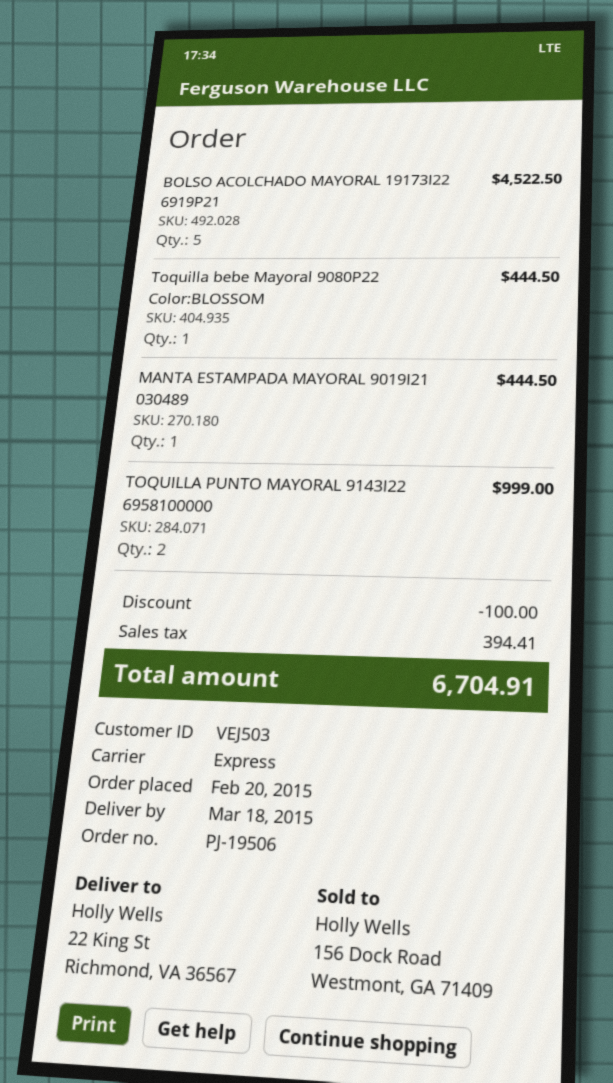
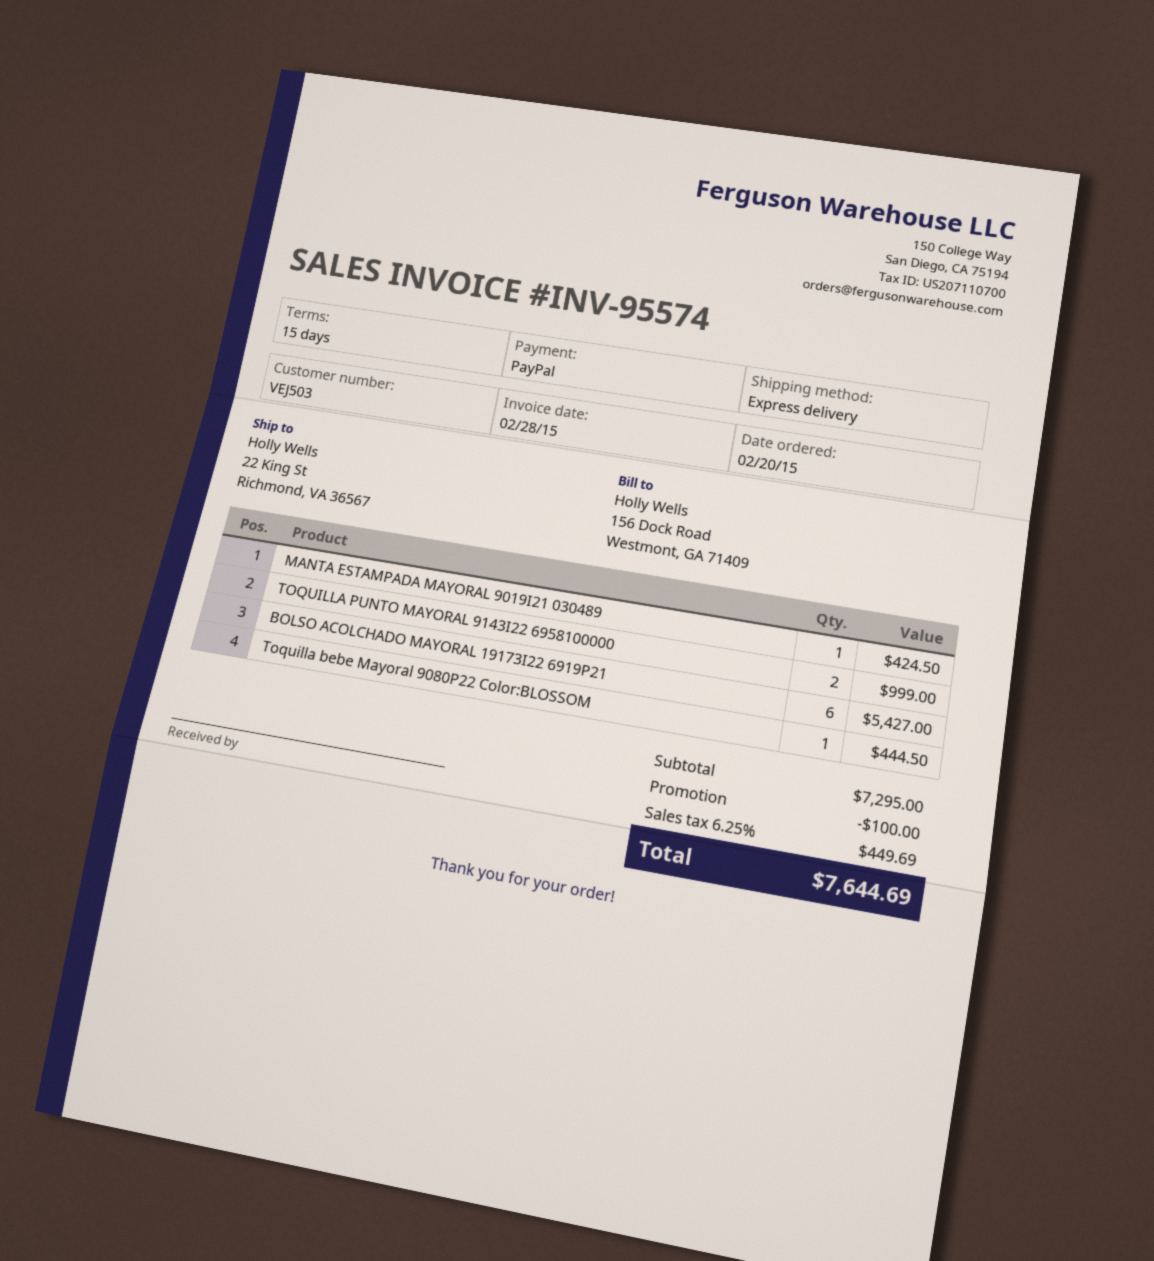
BOLSO ACOLCHADO MAYORAL 19173I22 6919P21: 5 for 4522.50 -> 6 for 5427.00
MANTA ESTAMPADA MAYORAL 9019I21 030489: 1 for 444.50 -> 1 for 424.50
tax: 394.41 -> 449.69
total: 6704.91 -> 7644.69

